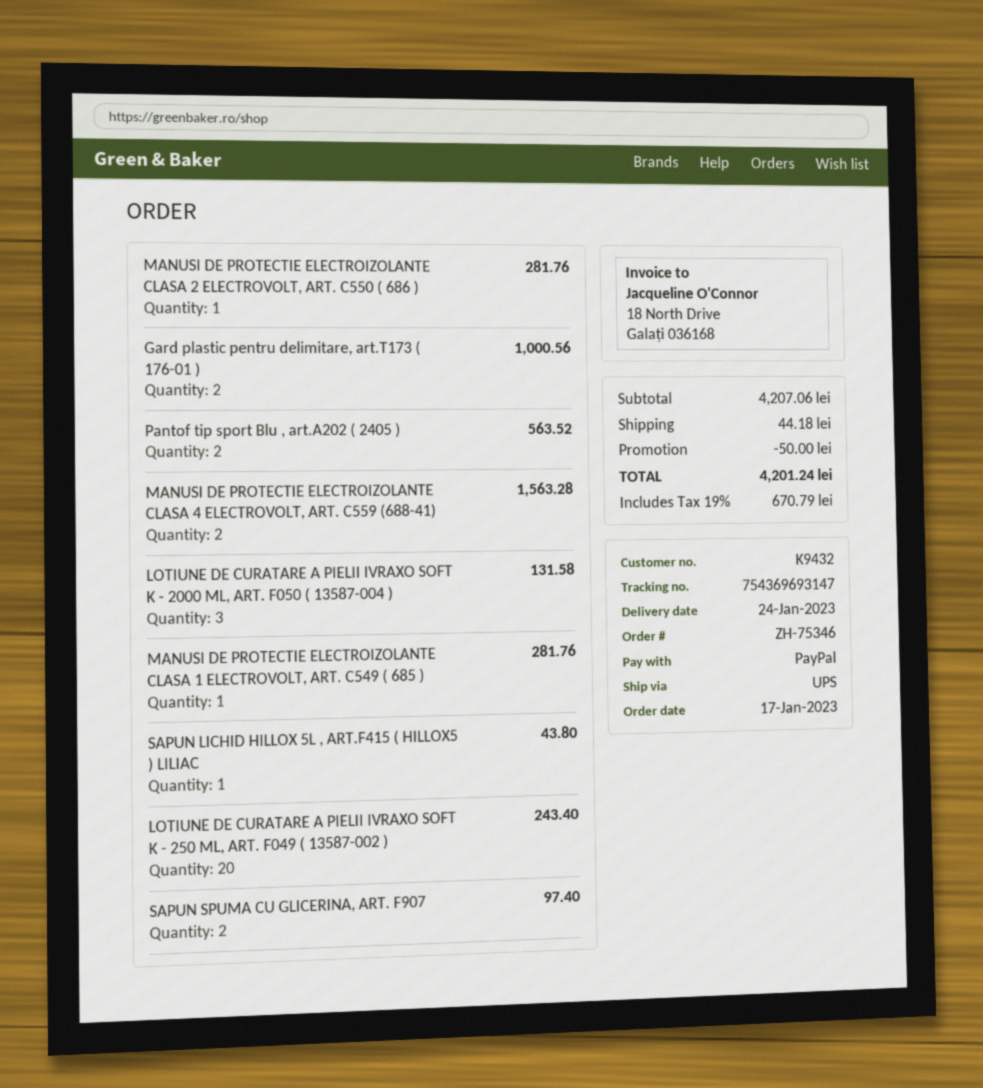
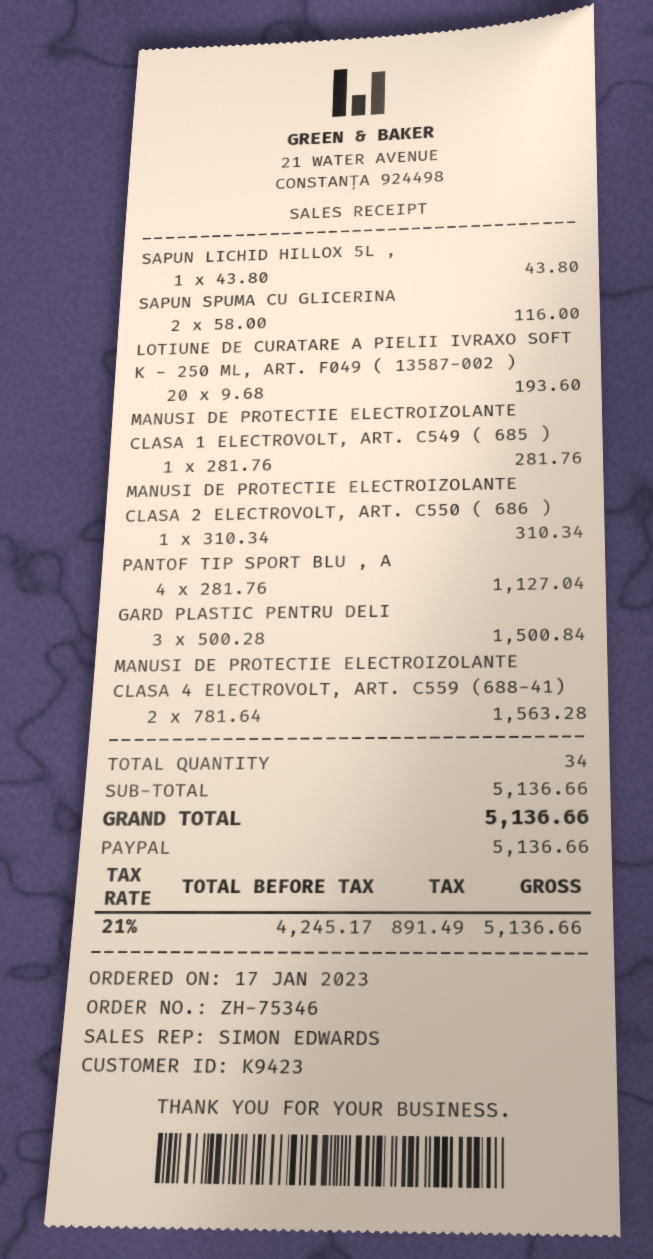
customer number: K9432 -> K9423
MANUSI DE PROTECTIE ELECTROIZOLANTE CLASA 2 ELECTROVOLT, ART. C550 ( 686 ): 1 for 281.76 -> 1 for 310.34
Gard plastic pentru delimitare, art.T173 ( 176-01 ): 2 for 1000.56 -> 3 for 1500.84
Pantof tip sport Blu , art.A202 ( 2405 ): 2 for 563.52 -> 4 for 1127.04
LOTIUNE DE CURATARE A PIELII IVRAXO SOFT K - 2000 ML, ART. F050 ( 13587-004 ): 3 for 131.58 -> none
LOTIUNE DE CURATARE A PIELII IVRAXO SOFT K - 250 ML, ART. F049 ( 13587-002 ): 20 for 243.40 -> 20 for 193.60
SAPUN SPUMA CU GLICERINA, ART. F907: 2 for 97.40 -> 2 for 116.00
subtotal: 4207.06 -> 5136.66
discount: 50.00 -> none
shipping: 44.18 -> none
tax: 19% = 670.79 -> 21% = 891.49
total: 4201.24 -> 5136.66

